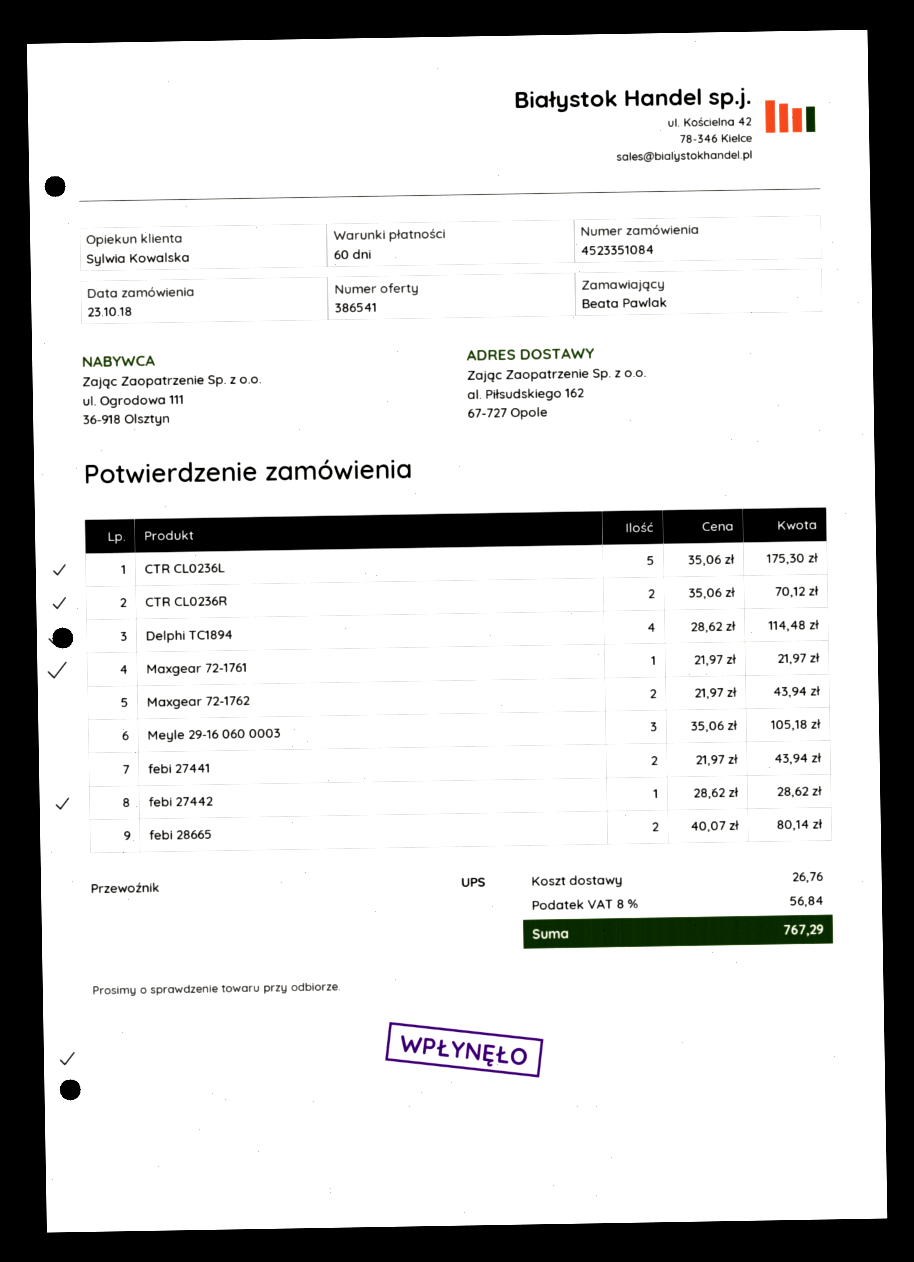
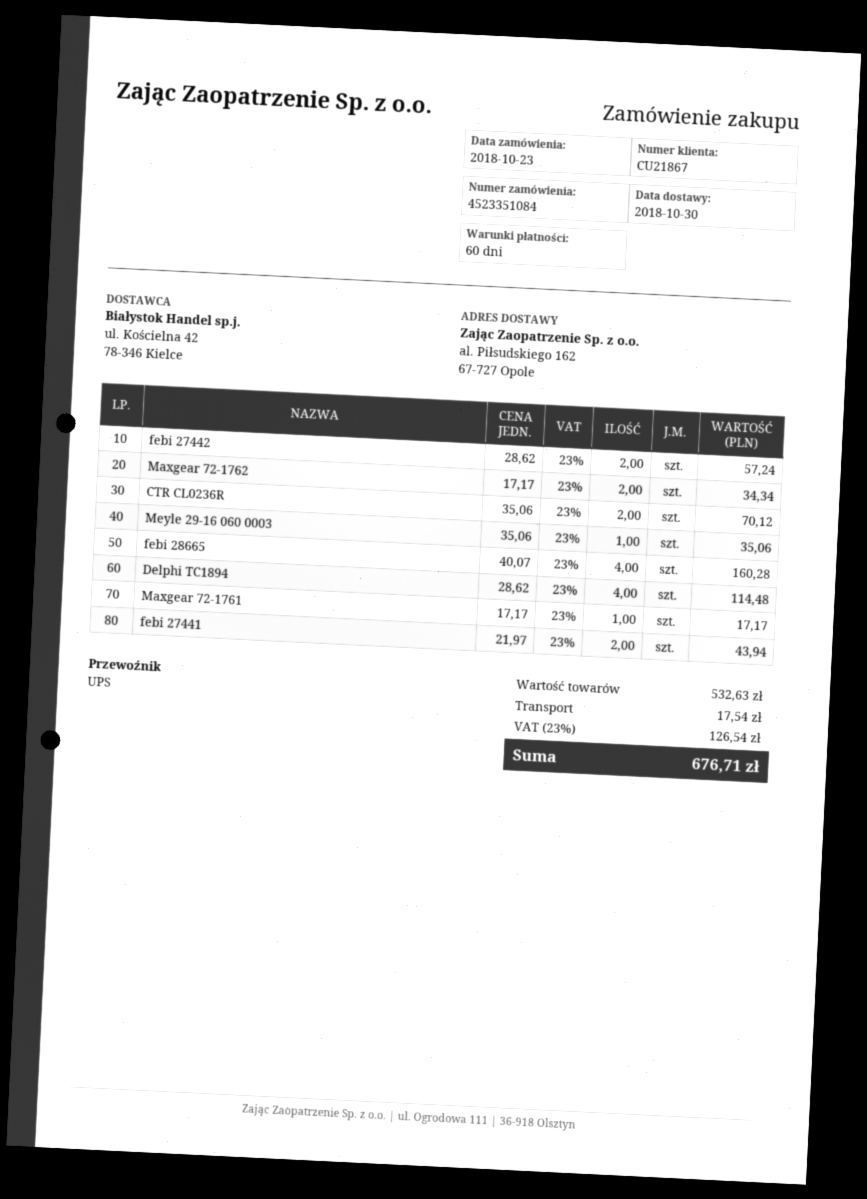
CTR CL0236L: 5 x 35.06 = 175.30 -> none
Maxgear 72-1761: 1 x 21.97 = 21.97 -> 1 x 17.17 = 17.17
Maxgear 72-1762: 2 x 21.97 = 43.94 -> 2 x 17.17 = 34.34
Meyle 29-16 060 0003: 3 x 35.06 = 105.18 -> 1 x 35.06 = 35.06
febi 27442: 1 x 28.62 = 28.62 -> 2 x 28.62 = 57.24
febi 28665: 2 x 40.07 = 80.14 -> 4 x 40.07 = 160.28
shipping: 26.76 -> 17.54
tax: 8% = 56.84 -> 23% = 126.54
total: 767.29 -> 676.71

